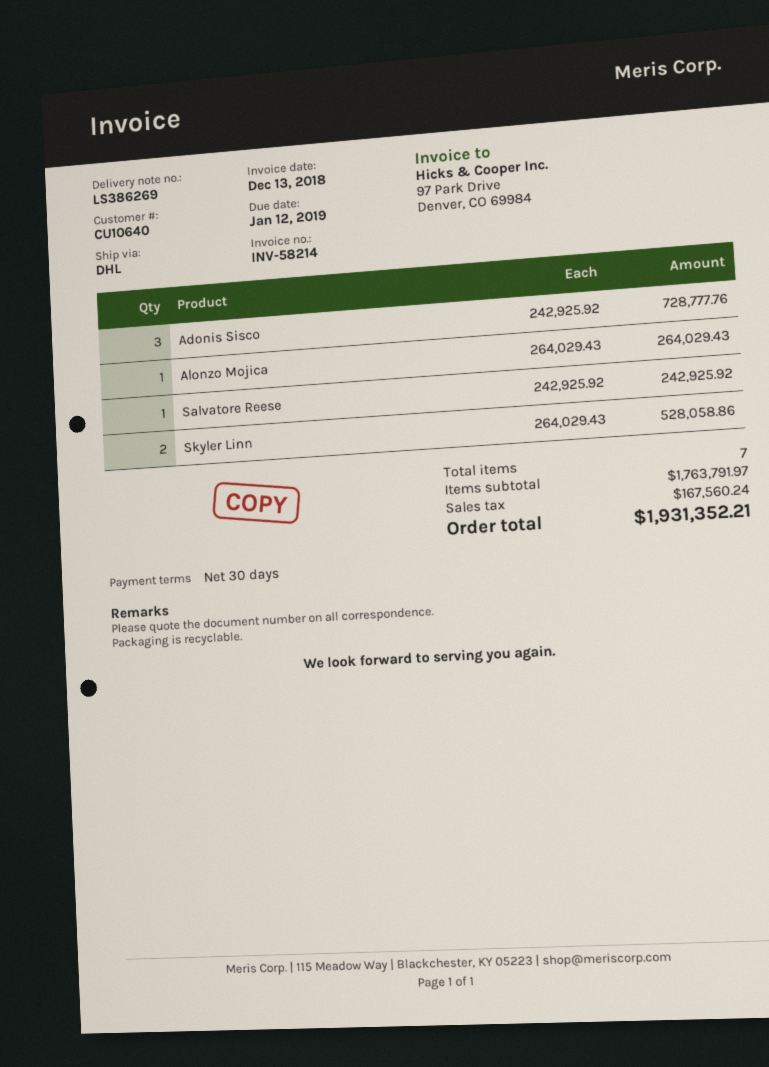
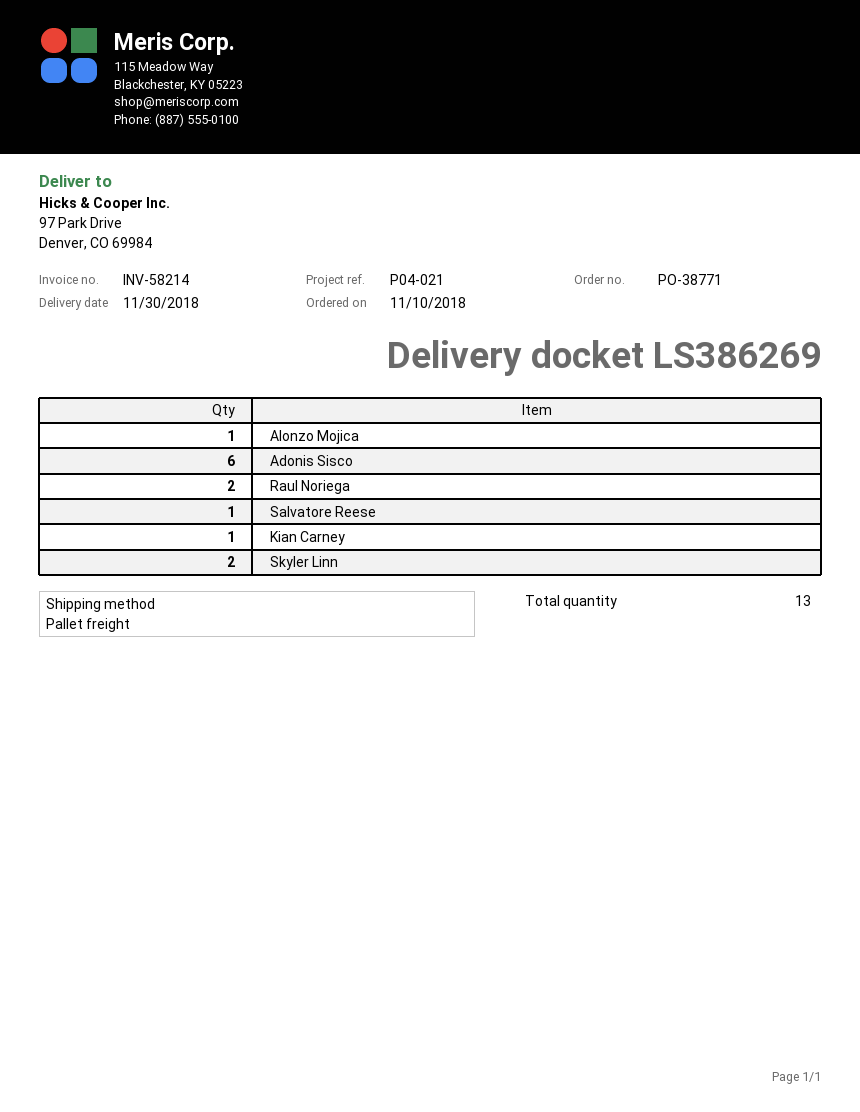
shipping method: DHL -> pallet freight
Adonis Sisco: 3 -> 6
Raul Noriega: none -> 2
Kian Carney: none -> 1
total quantity: 7 -> 13

